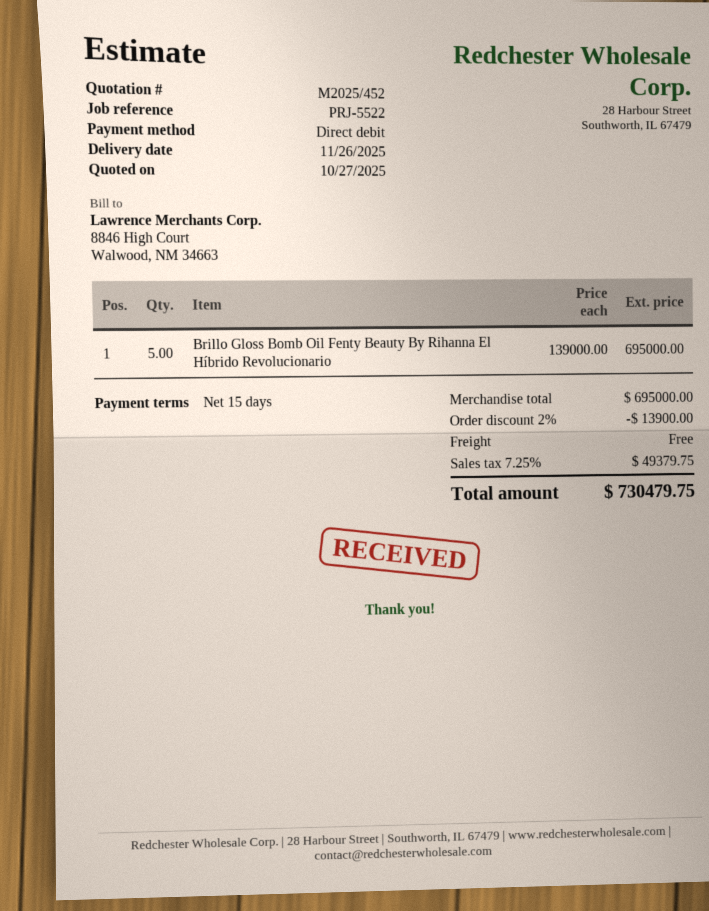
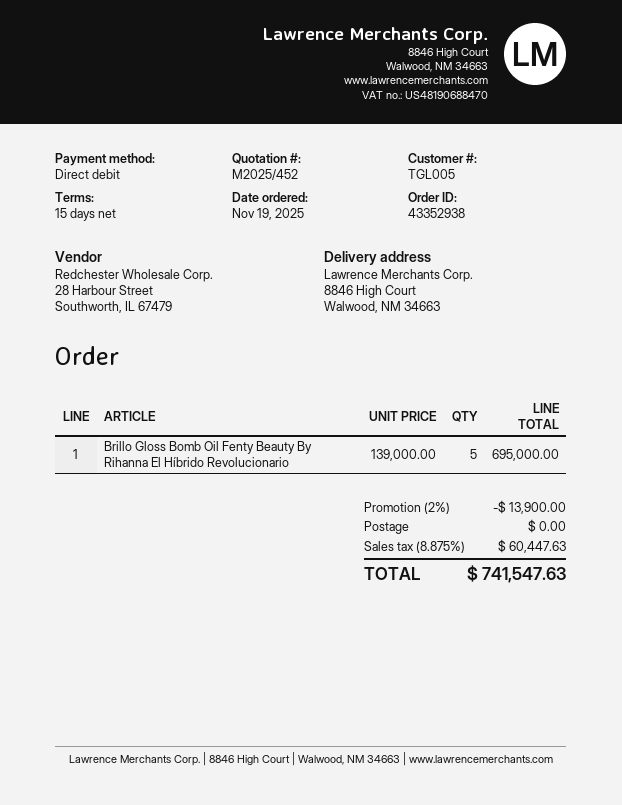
tax: 7.25% = 49379.75 -> 8.875% = 60447.63
total: 730479.75 -> 741547.63

